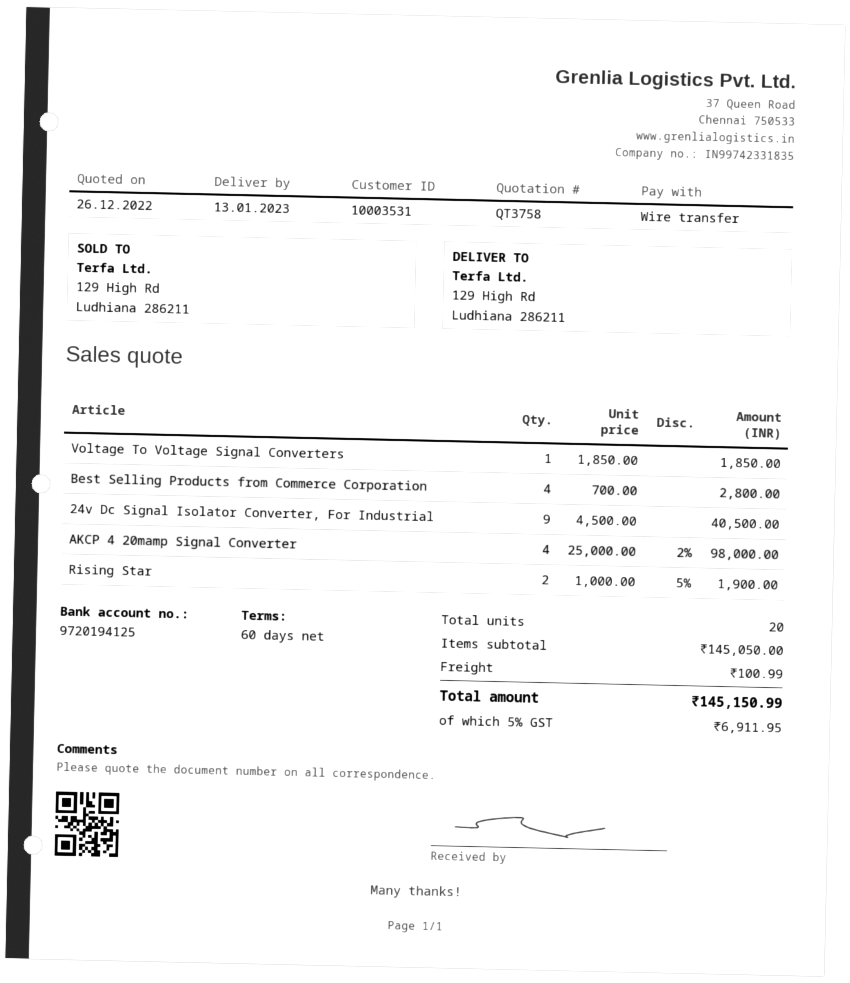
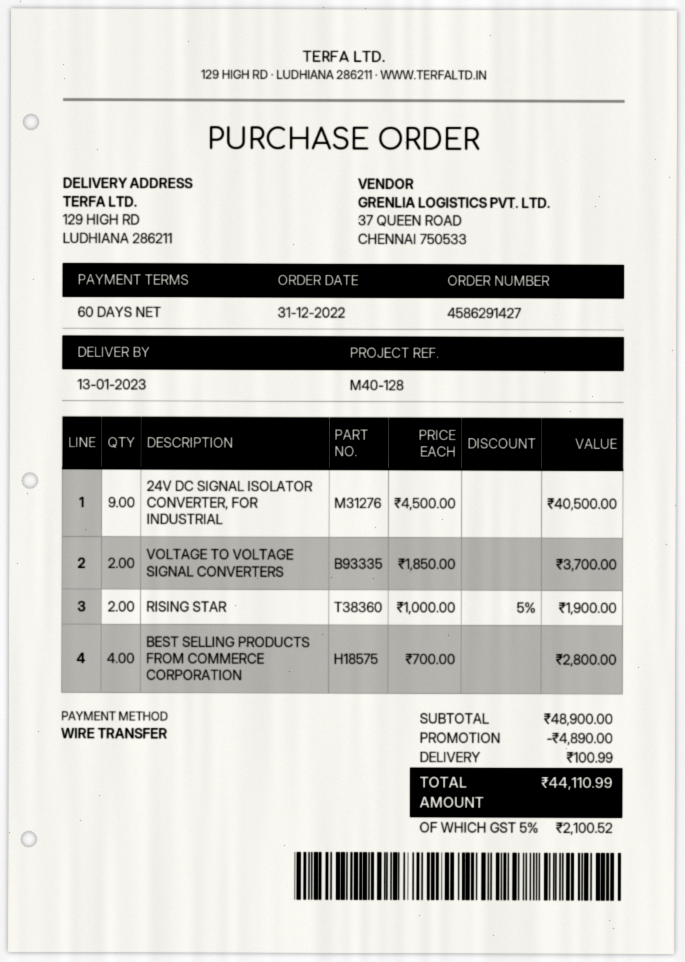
Voltage To Voltage Signal Converters: 1 x 1850.00 = 1850.00 -> 2 x 1850.00 = 3700.00
AKCP 4 20mamp Signal Converter: 4 x 25000.00 - 2% = 98000.00 -> none
subtotal: 145050.00 -> 48900.00
discount: none -> 4890.00
tax: 5% = 6911.95 -> 5% = 2100.52
total: 145150.99 -> 44110.99

